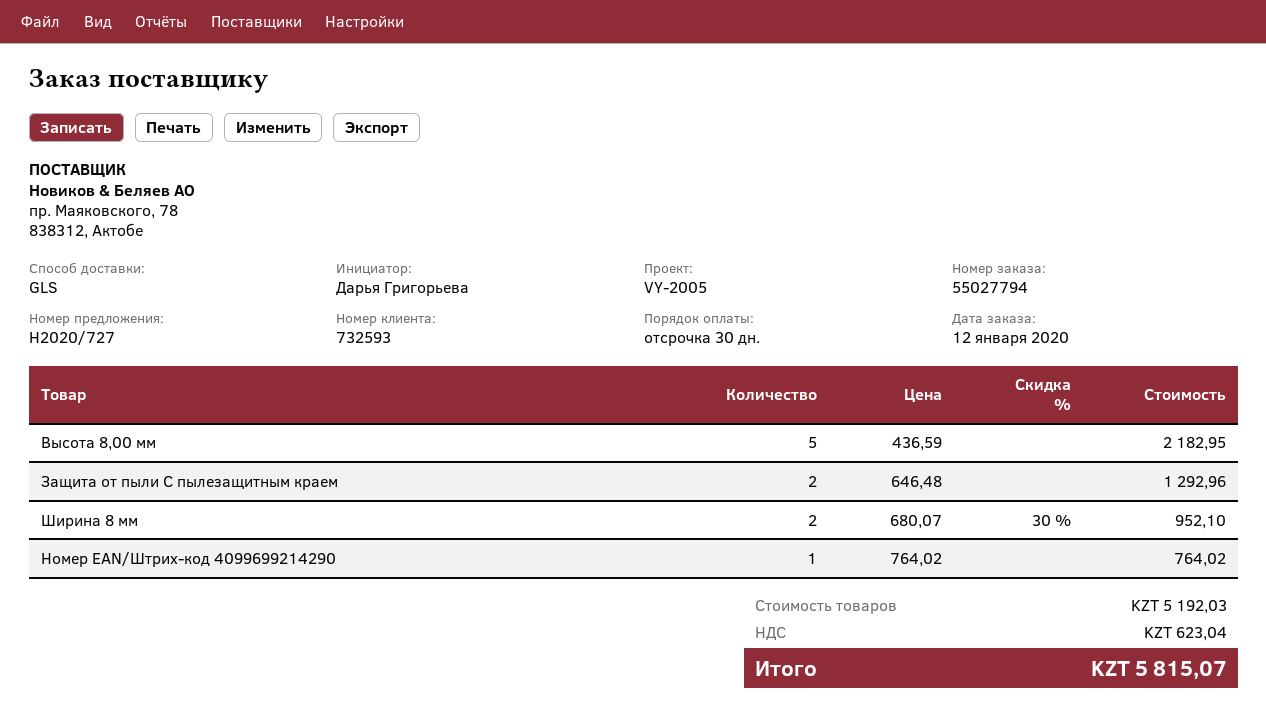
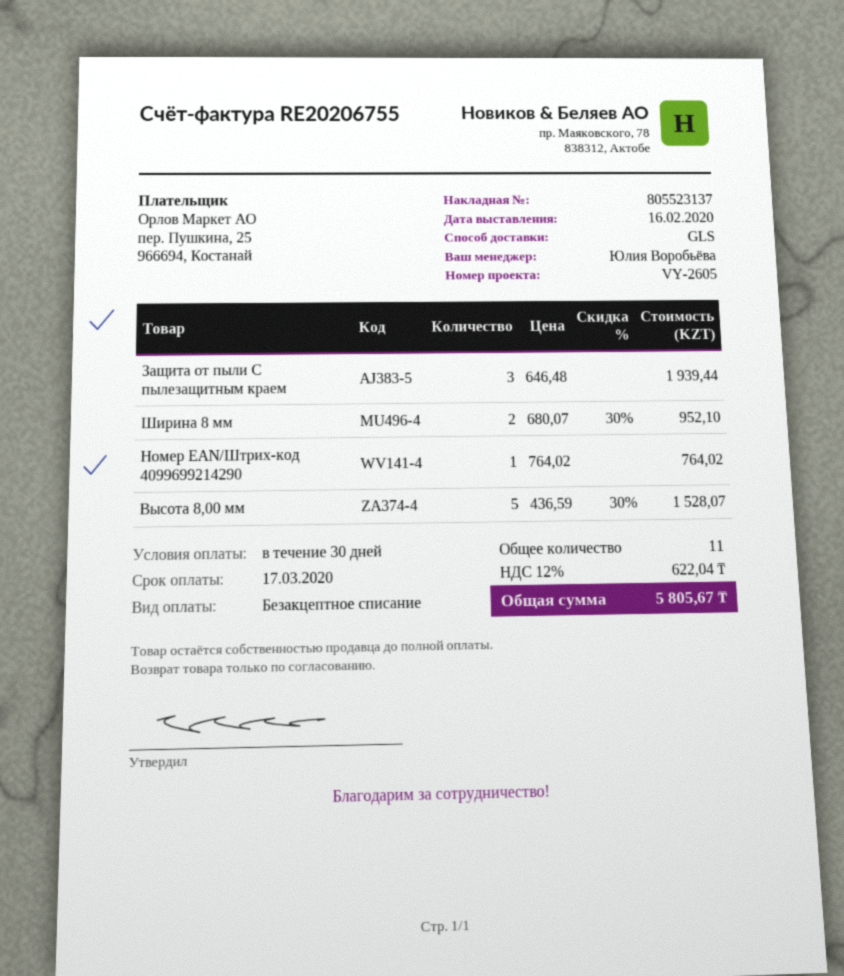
reference: VY-2005 -> VY-2605
Высота 8,00 мм: 5 x 436.59 = 2182.95 -> 5 x 436.59 - 30% = 1528.07
Защита от пыли С пылезащитным краем: 2 x 646.48 = 1292.96 -> 3 x 646.48 = 1939.44
tax: 623.04 -> 622.04
total: 5815.07 -> 5805.67

